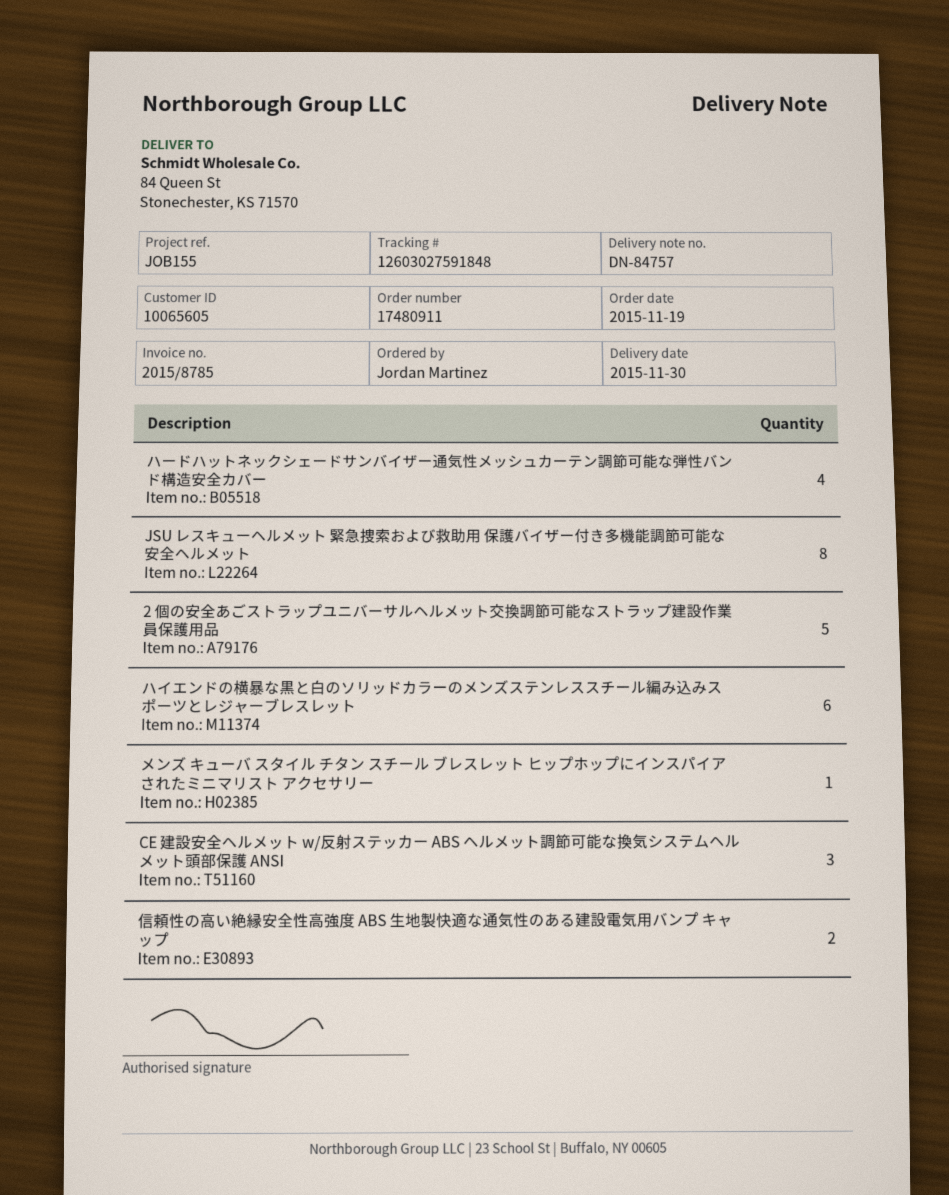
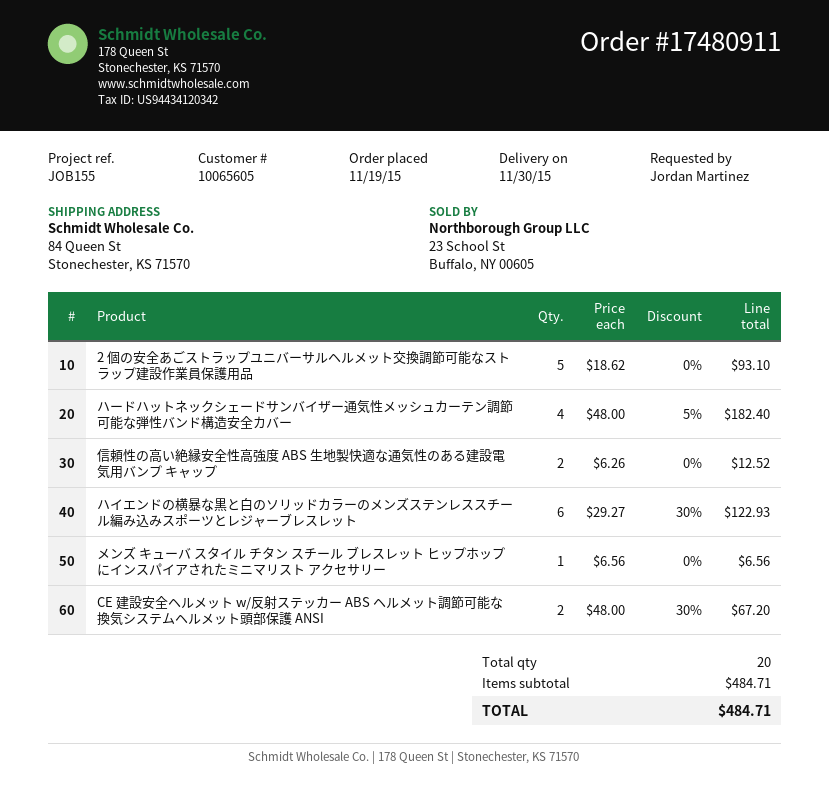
JSU レスキューヘルメット 緊急捜索および救助用 保護バイザー付き多機能調節可能な安全ヘルメット: 8 -> none
CE 建設安全ヘルメット w/反射ステッカー ABS ヘルメット調節可能な換気システムヘルメット頭部保護 ANSI: 3 -> 2

